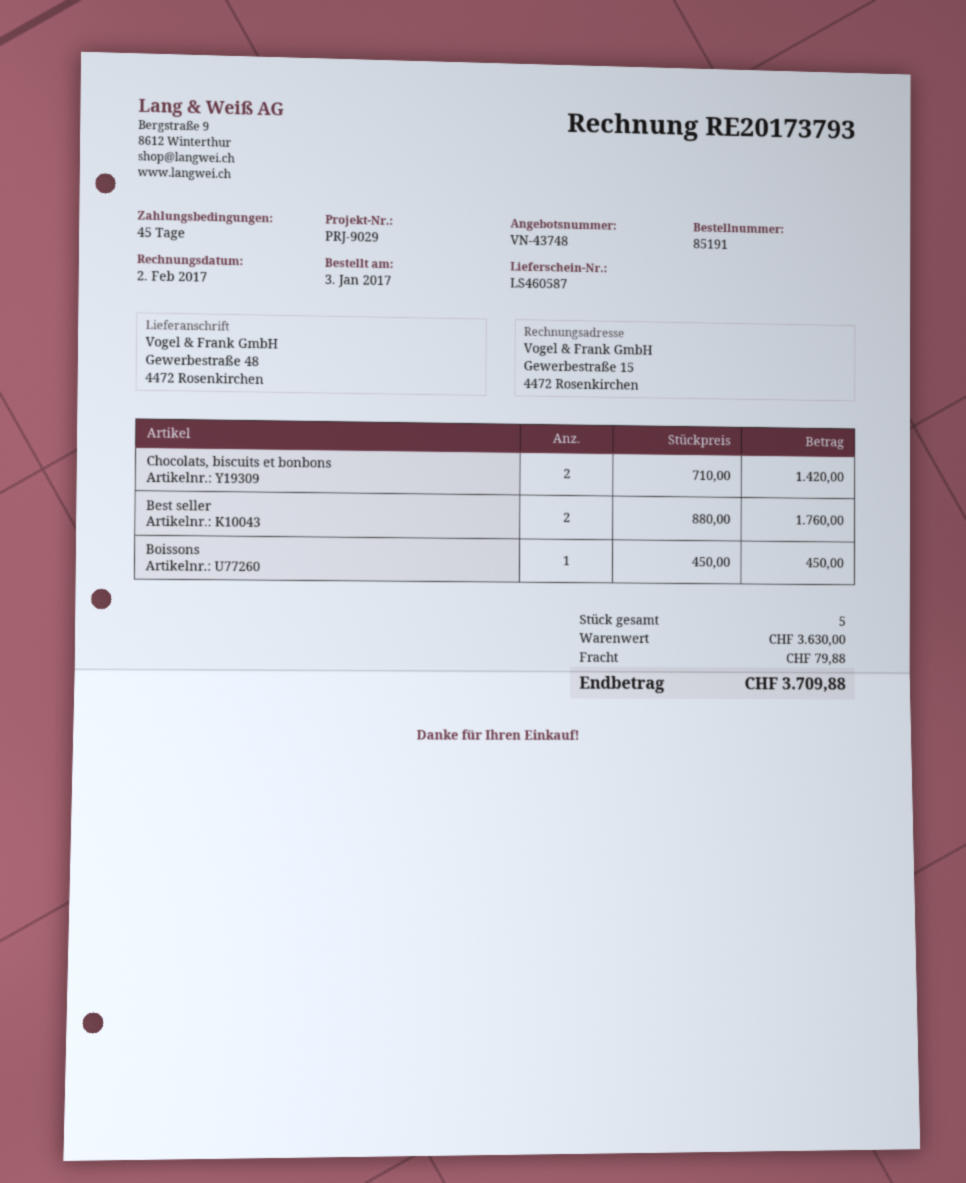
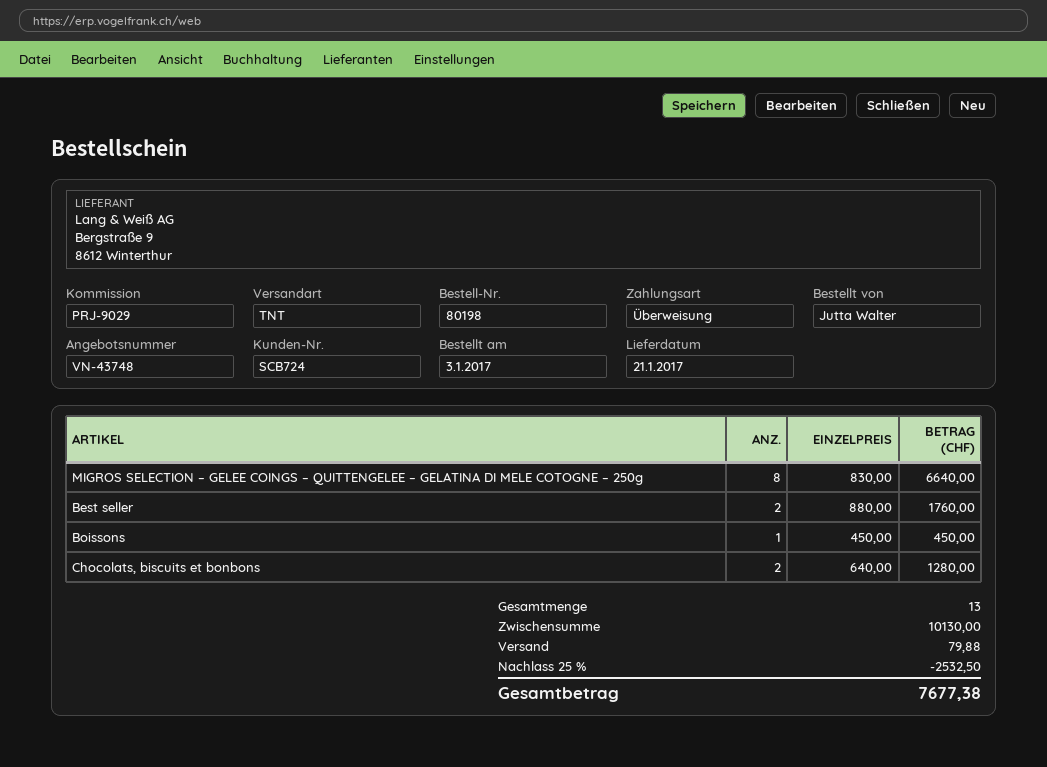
order number: 85191 -> 80198
Chocolats, biscuits et bonbons: 2 x 710.00 = 1420.00 -> 2 x 640.00 = 1280.00
MIGROS SELECTION – GELEE COINGS – QUITTENGELEE – GELATINA DI MELE COTOGNE – 250g: none -> 8 x 830.00 = 6640.00
total quantity: 5 -> 13
subtotal: 3630.00 -> 10130.00
discount: none -> 25% = 2532.50
total: 3709.88 -> 7677.38

